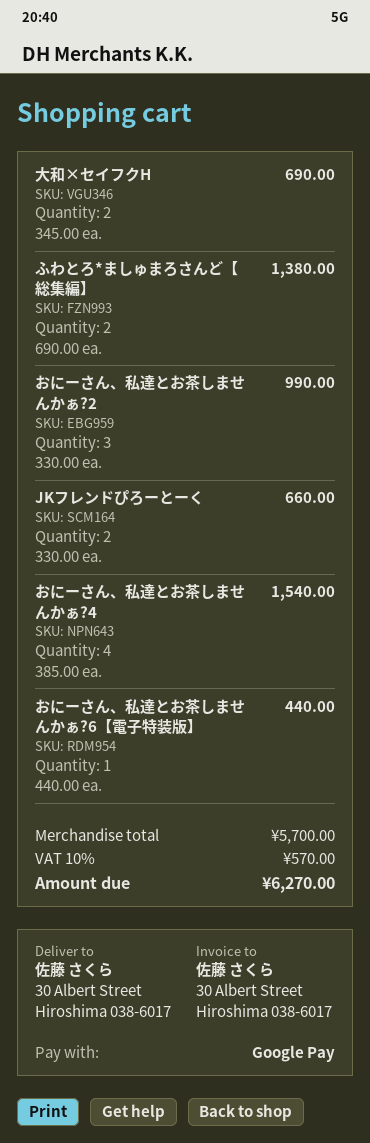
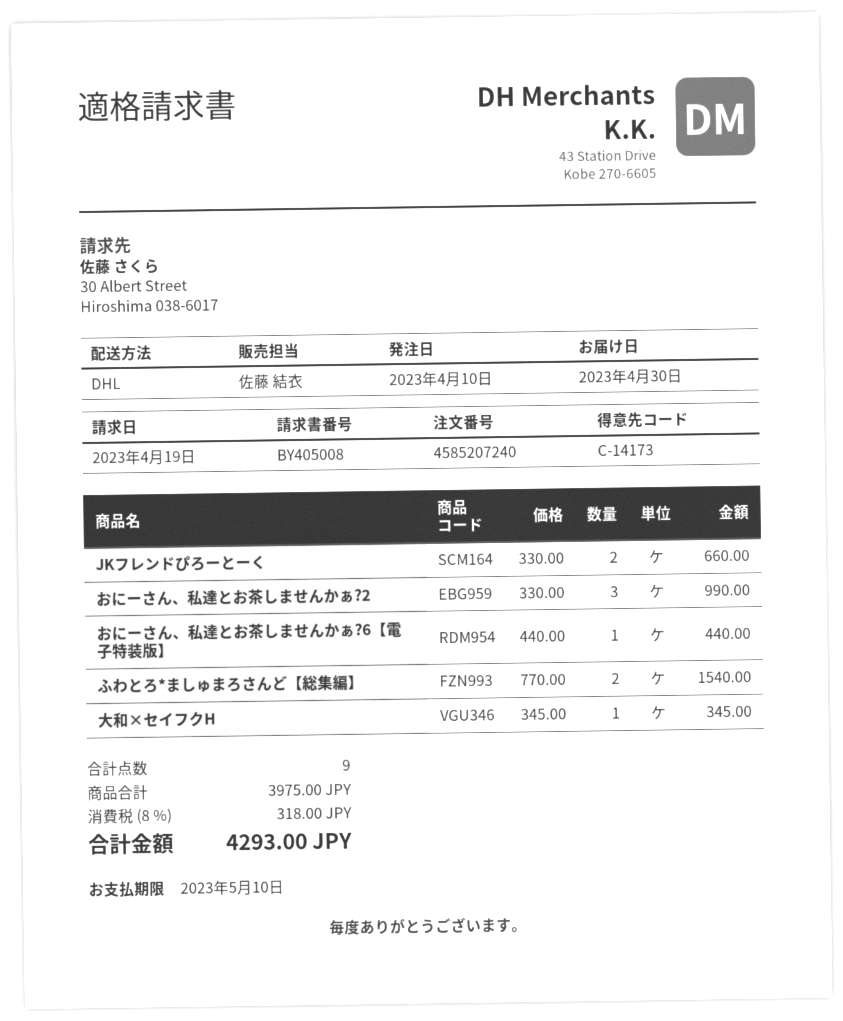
大和×セイフクH: 2 x 345.00 = 690.00 -> 1 x 345.00 = 345.00
ふわとろ*ましゅまろさんど【総集編】: 2 x 690.00 = 1380.00 -> 2 x 770.00 = 1540.00
おにーさん、私達とお茶しませんかぁ?4: 4 x 385.00 = 1540.00 -> none
subtotal: 5700.00 -> 3975.00
tax: 10% = 570.00 -> 8% = 318.00
total: 6270.00 -> 4293.00

